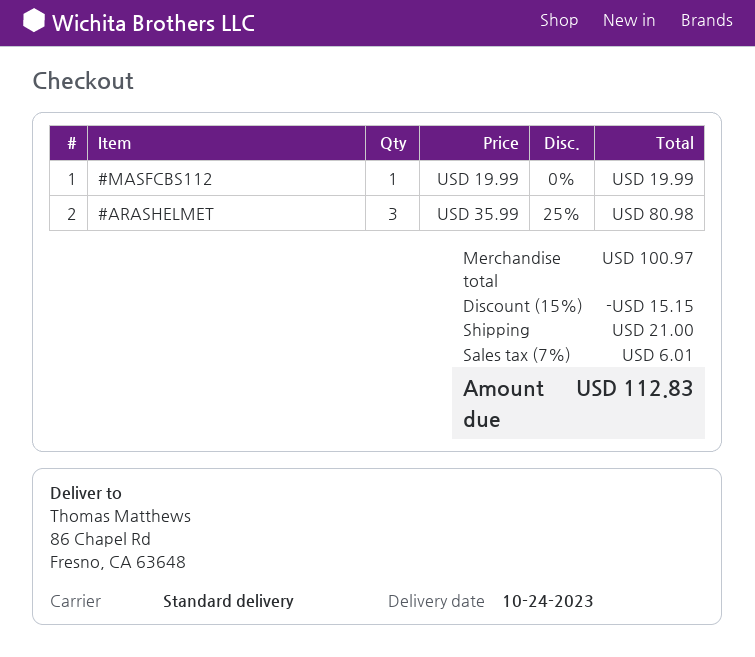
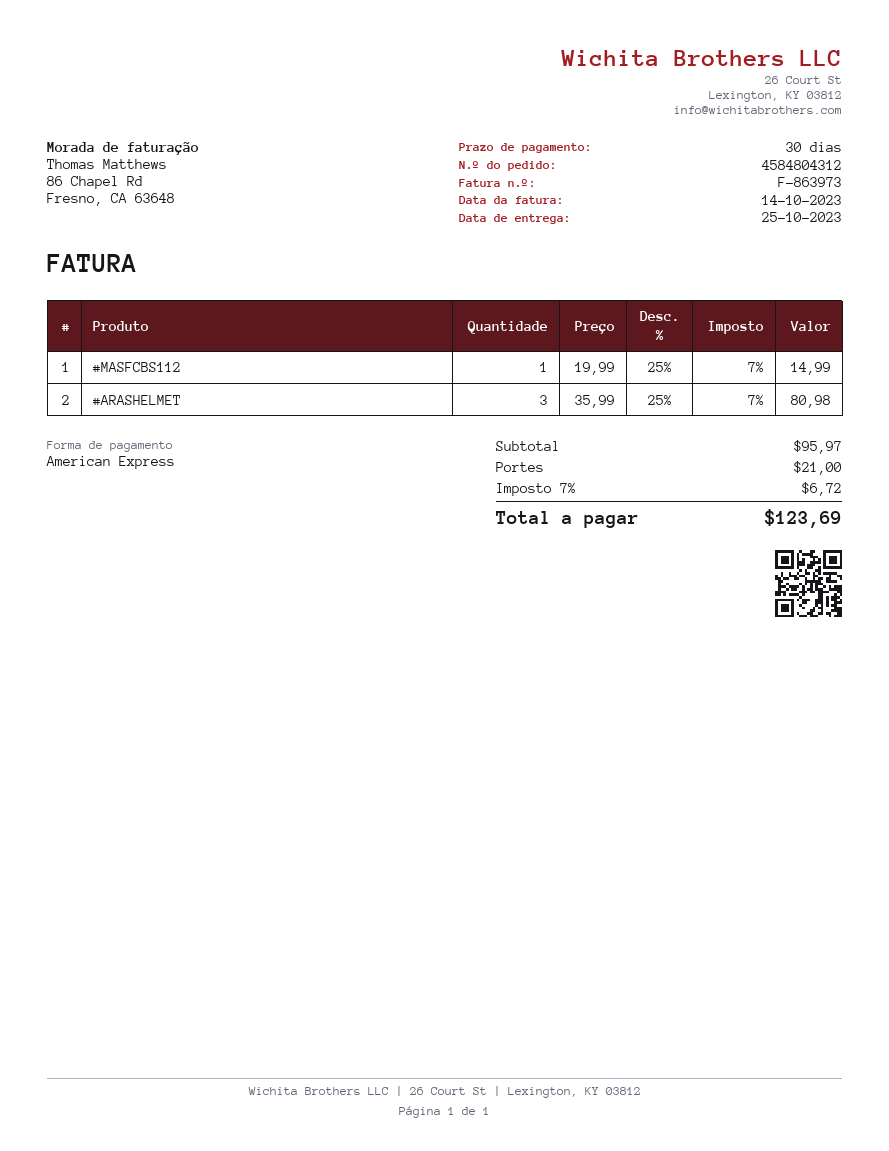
delivery date: 2023-10-24 -> 2023-10-25
#MASFCBS112: 1 x 19.99 = 19.99 -> 1 x 19.99 - 25% = 14.99
subtotal: 100.97 -> 95.97
discount: 15% = 15.15 -> none
tax: 7% = 6.01 -> 7% = 6.72
total: 112.83 -> 123.69

